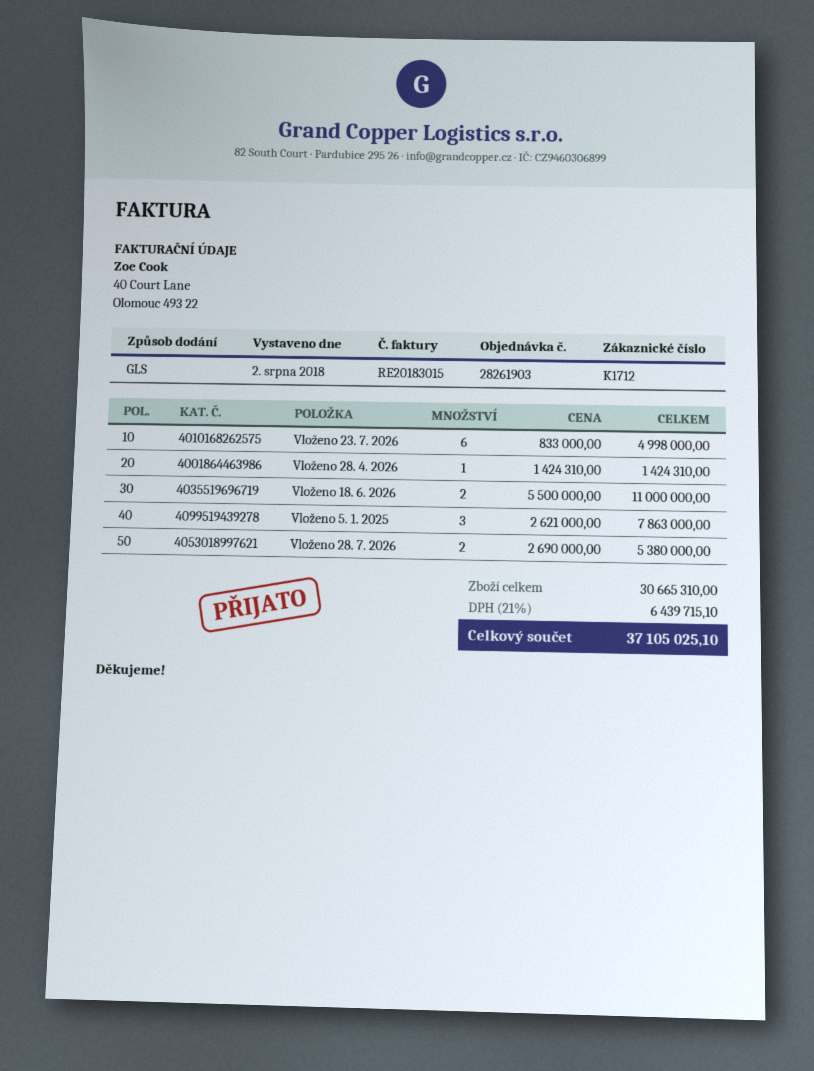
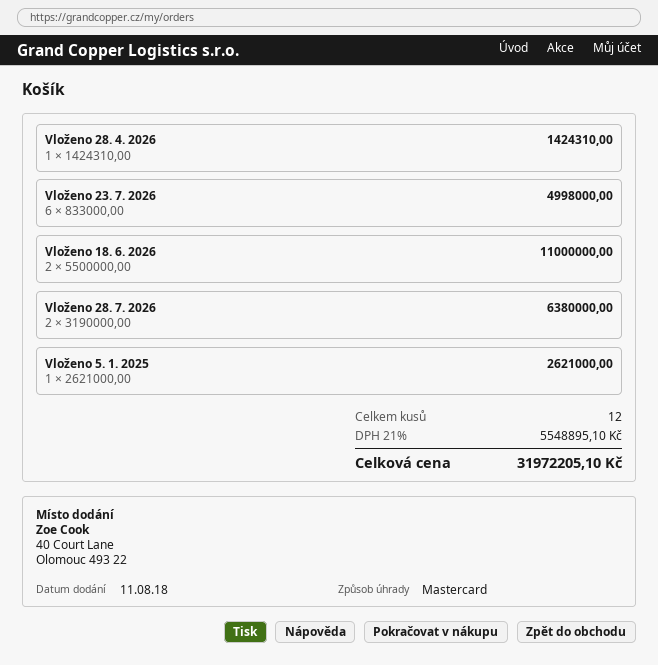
Vloženo 5. 1. 2025: 3 x 2621000.00 = 7863000.00 -> 1 x 2621000.00 = 2621000.00
Vloženo 28. 7. 2026: 2 x 2690000.00 = 5380000.00 -> 2 x 3190000.00 = 6380000.00
tax: 21% = 6439715.10 -> 21% = 5548895.10
total: 37105025.10 -> 31972205.10

